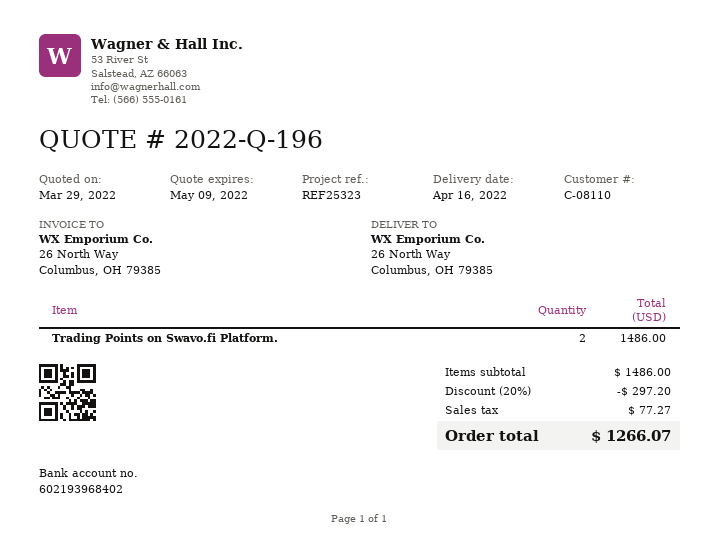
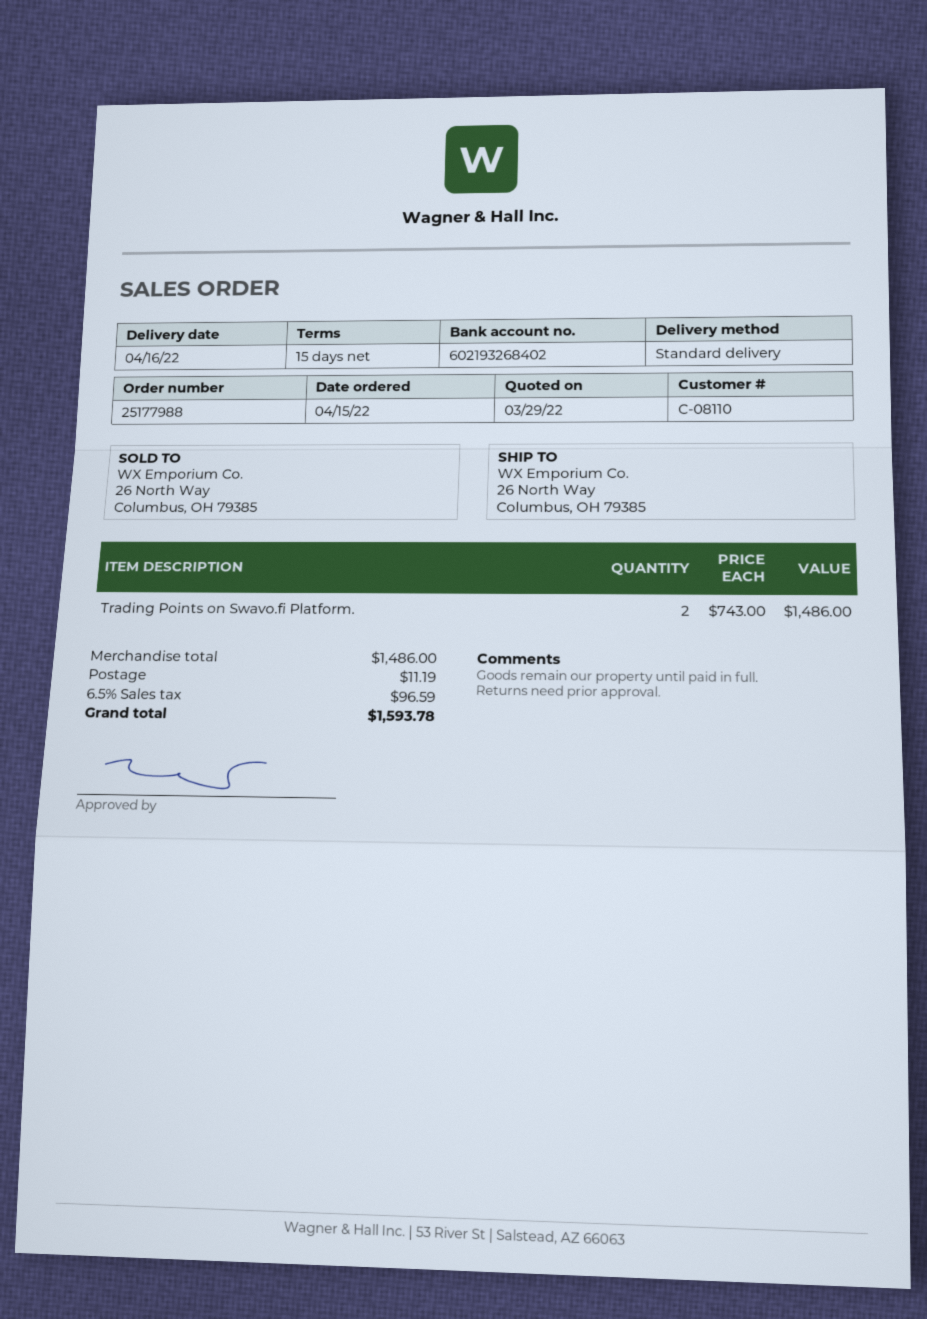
bank account: 602193968402 -> 602193268402
discount: 20% = 297.20 -> none
shipping: none -> 11.19
tax: 77.27 -> 96.59
total: 1266.07 -> 1593.78

